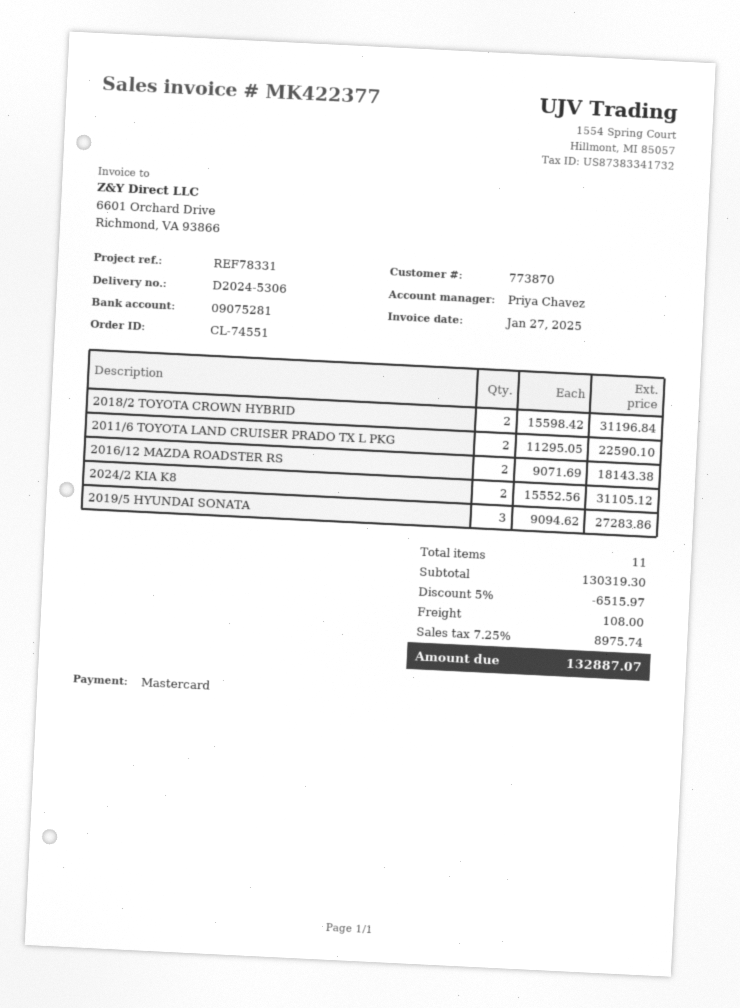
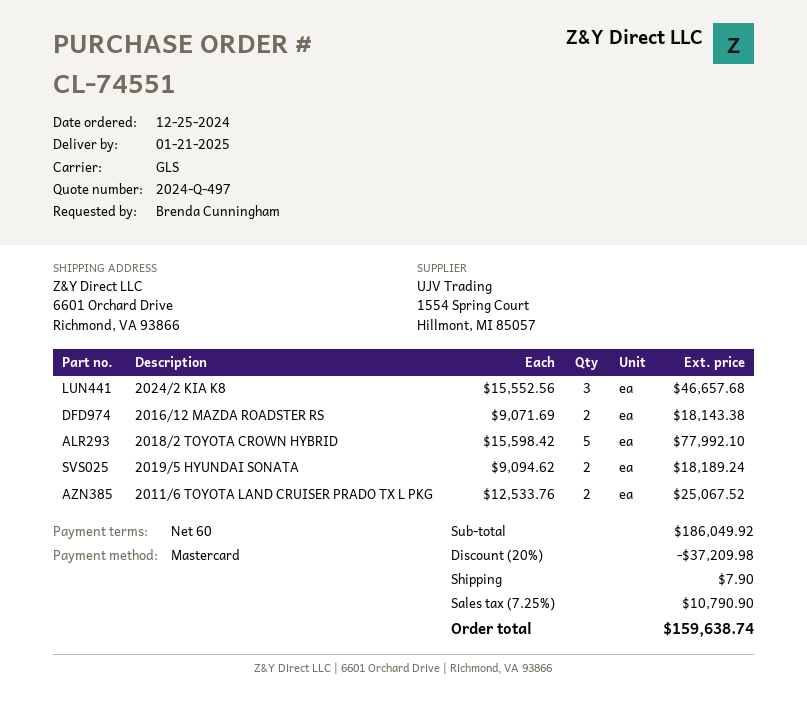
2018/2 TOYOTA CROWN HYBRID: 2 x 15598.42 = 31196.84 -> 5 x 15598.42 = 77992.10
2011/6 TOYOTA LAND CRUISER PRADO TX L PKG: 2 x 11295.05 = 22590.10 -> 2 x 12533.76 = 25067.52
2024/2 KIA K8: 2 x 15552.56 = 31105.12 -> 3 x 15552.56 = 46657.68
2019/5 HYUNDAI SONATA: 3 x 9094.62 = 27283.86 -> 2 x 9094.62 = 18189.24
subtotal: 130319.30 -> 186049.92
discount: 5% = 6515.97 -> 20% = 37209.98
shipping: 108.00 -> 7.90
tax: 7.25% = 8975.74 -> 7.25% = 10790.90
total: 132887.07 -> 159638.74

